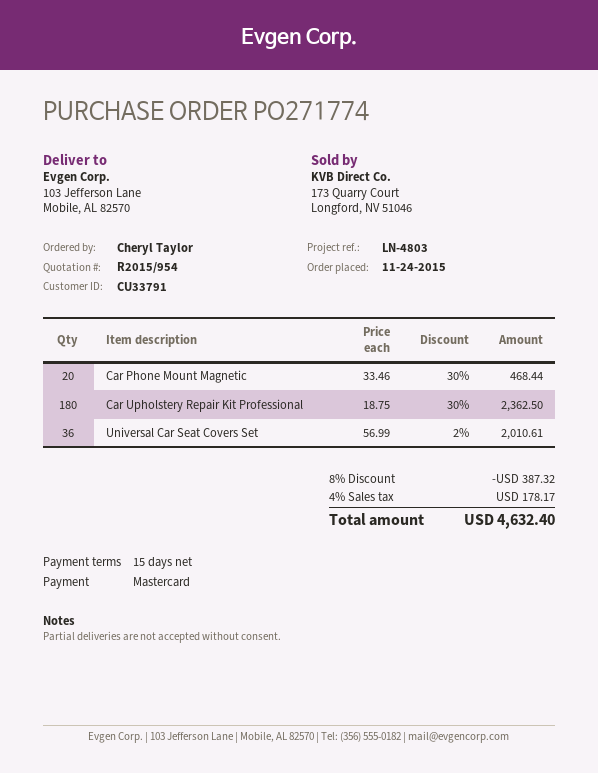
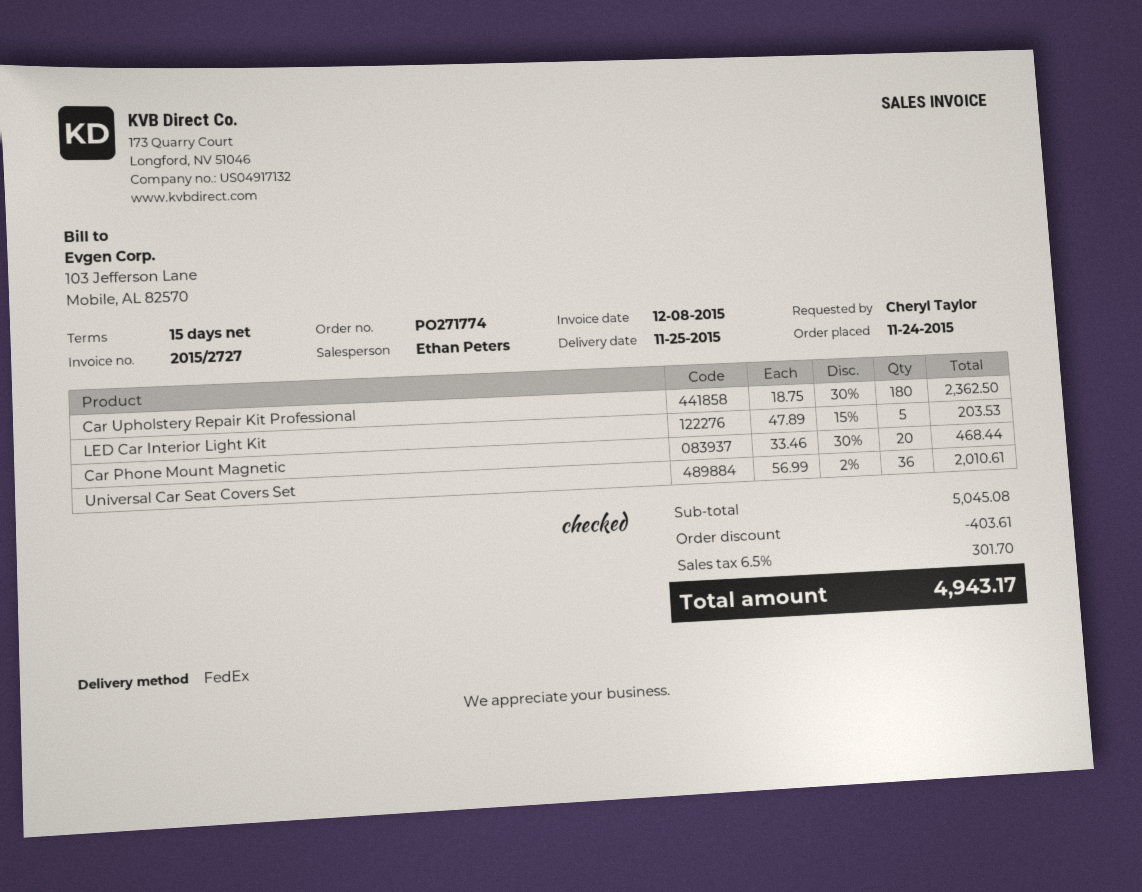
LED Car Interior Light Kit: none -> 5 x 47.89 - 15% = 203.53
discount: 387.32 -> 403.61
tax: 4% = 178.17 -> 6.5% = 301.70
total: 4632.40 -> 4943.17

